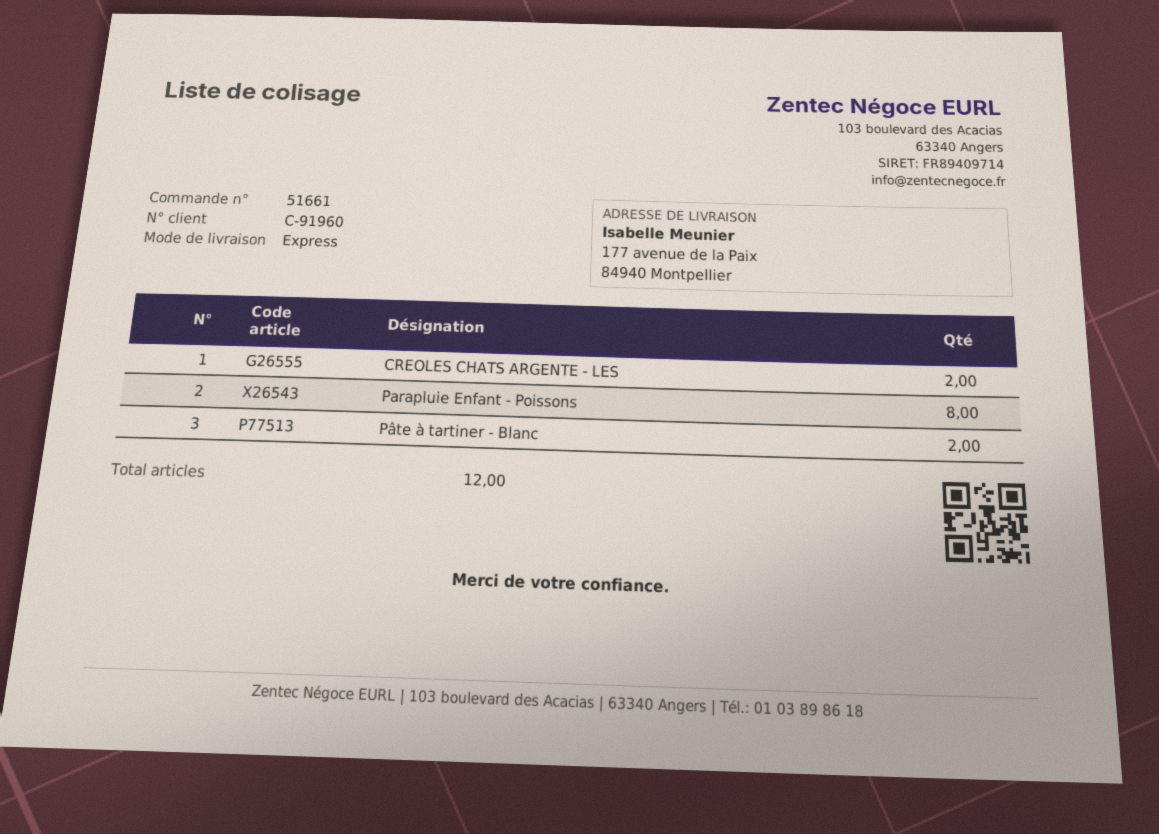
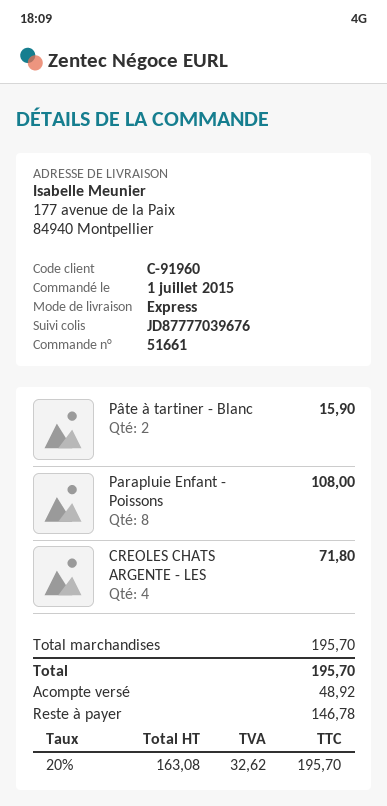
CREOLES CHATS ARGENTE - LES: 2 -> 4

